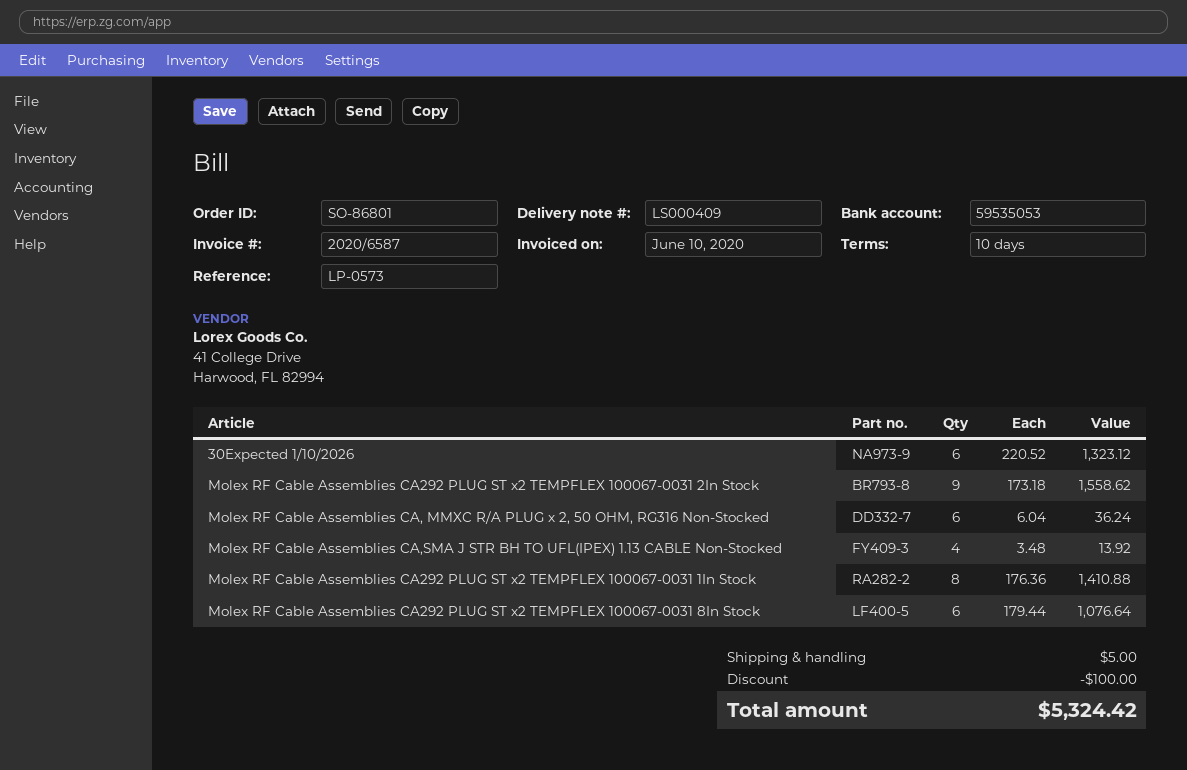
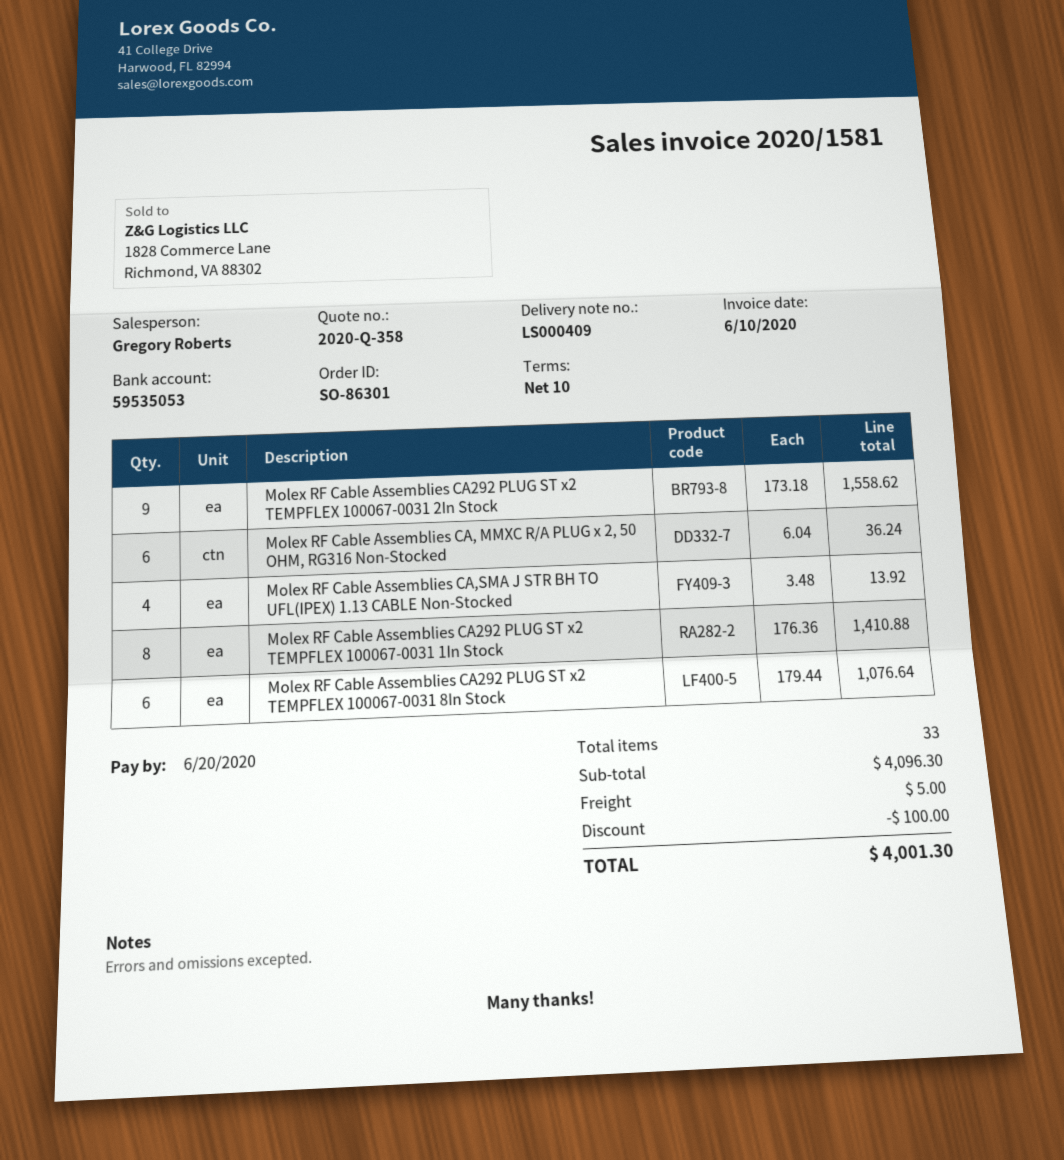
order number: SO-86801 -> SO-86301
invoice number: 2020/6587 -> 2020/1581
30Expected 1/10/2026: 6 x 220.52 = 1323.12 -> none
total: 5324.42 -> 4001.30

